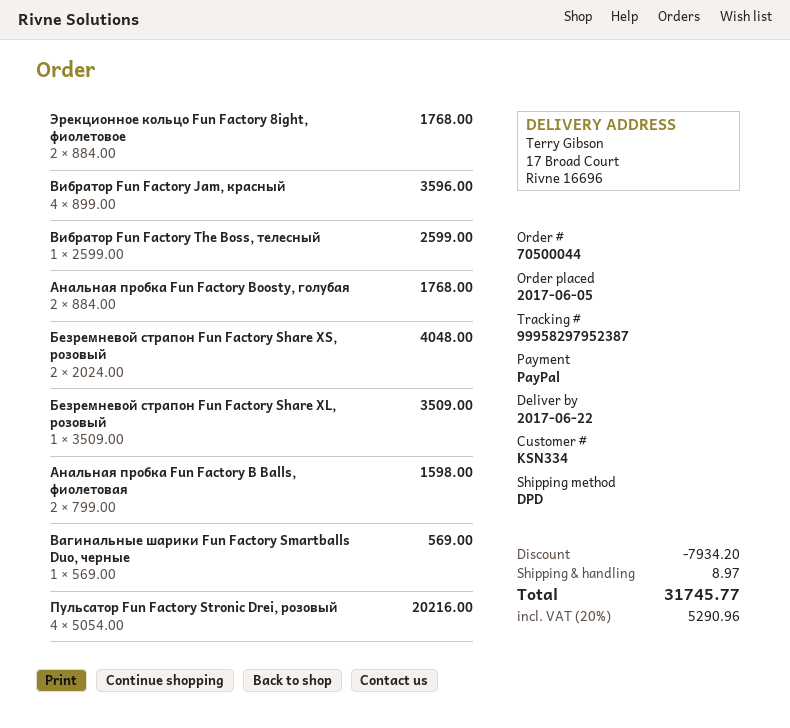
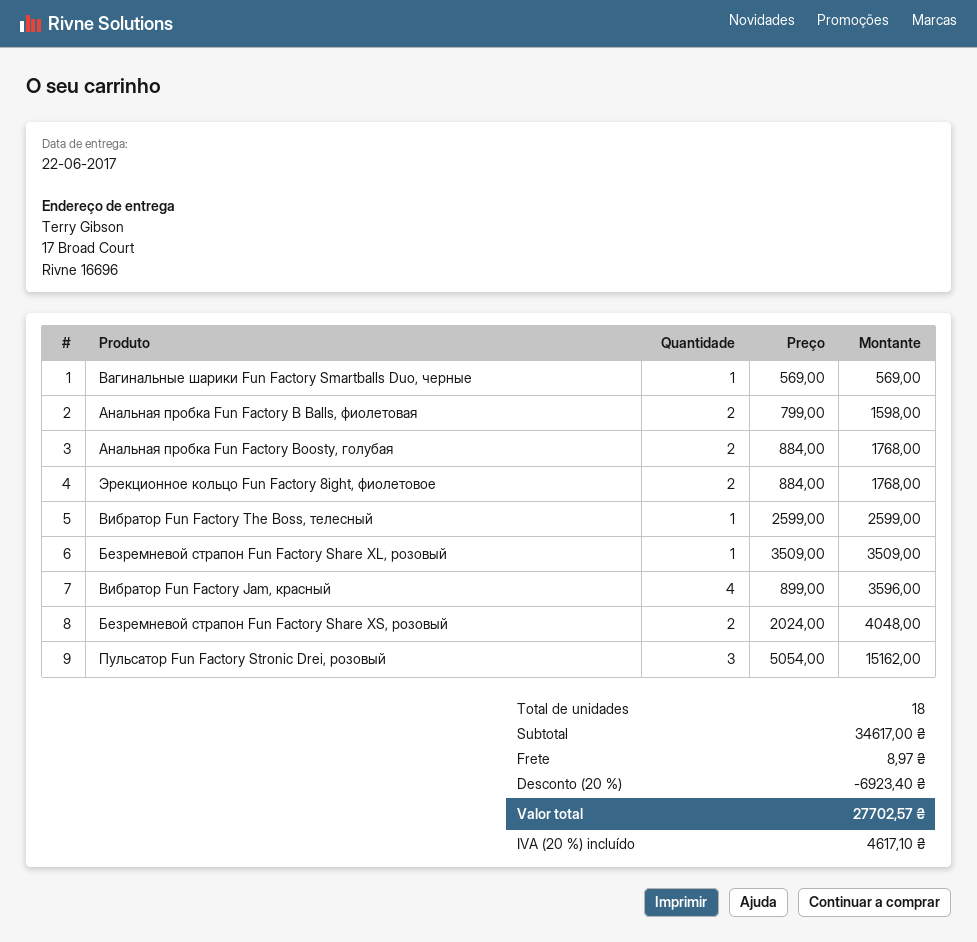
Пульсатор Fun Factory Stronic Drei, розовый: 4 x 5054.00 = 20216.00 -> 3 x 5054.00 = 15162.00
discount: 7934.20 -> 6923.40
tax: 20% = 5290.96 -> 20% = 4617.10
total: 31745.77 -> 27702.57

